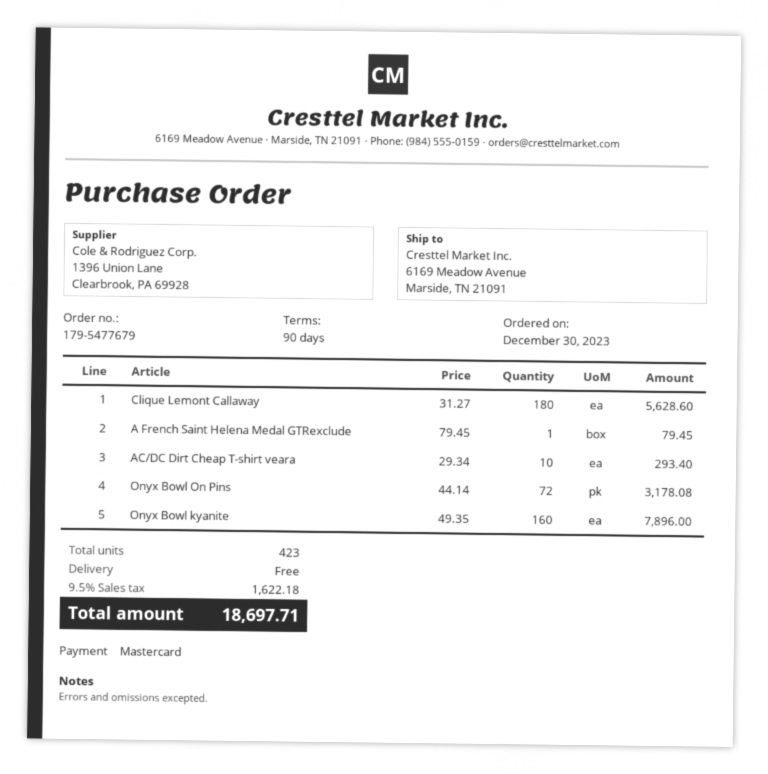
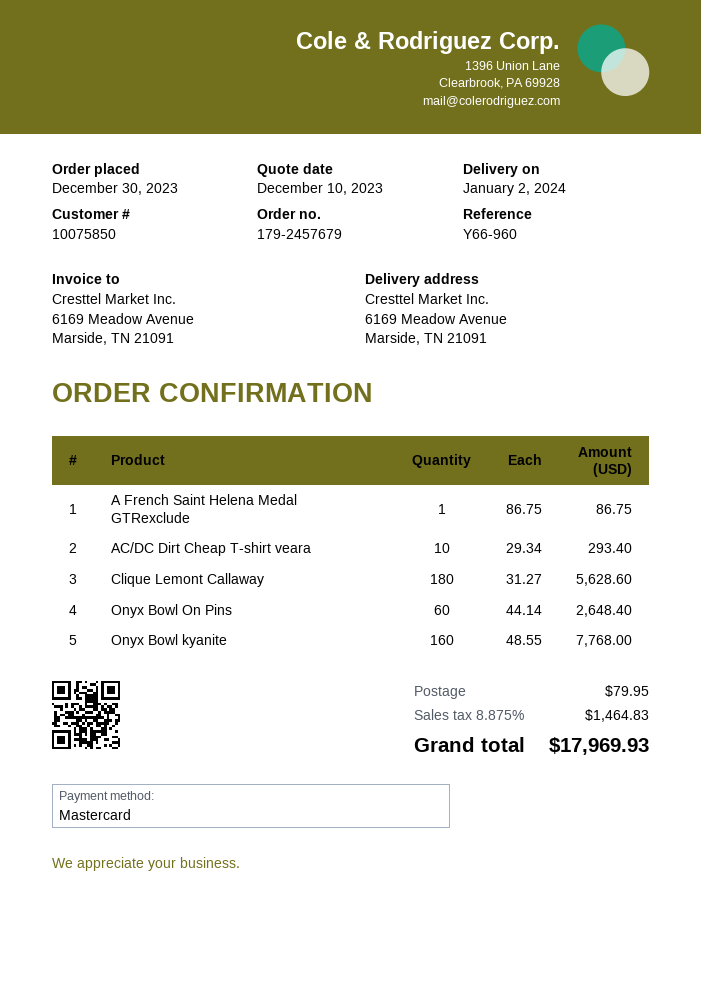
order number: 179-5477679 -> 179-2457679
A French Saint Helena Medal GTRexclude: 1 x 79.45 = 79.45 -> 1 x 86.75 = 86.75
Onyx Bowl On Pins: 72 x 44.14 = 3178.08 -> 60 x 44.14 = 2648.40
Onyx Bowl kyanite: 160 x 49.35 = 7896.00 -> 160 x 48.55 = 7768.00
shipping: 0.00 -> 79.95
tax: 9.5% = 1622.18 -> 8.875% = 1464.83
total: 18697.71 -> 17969.93

